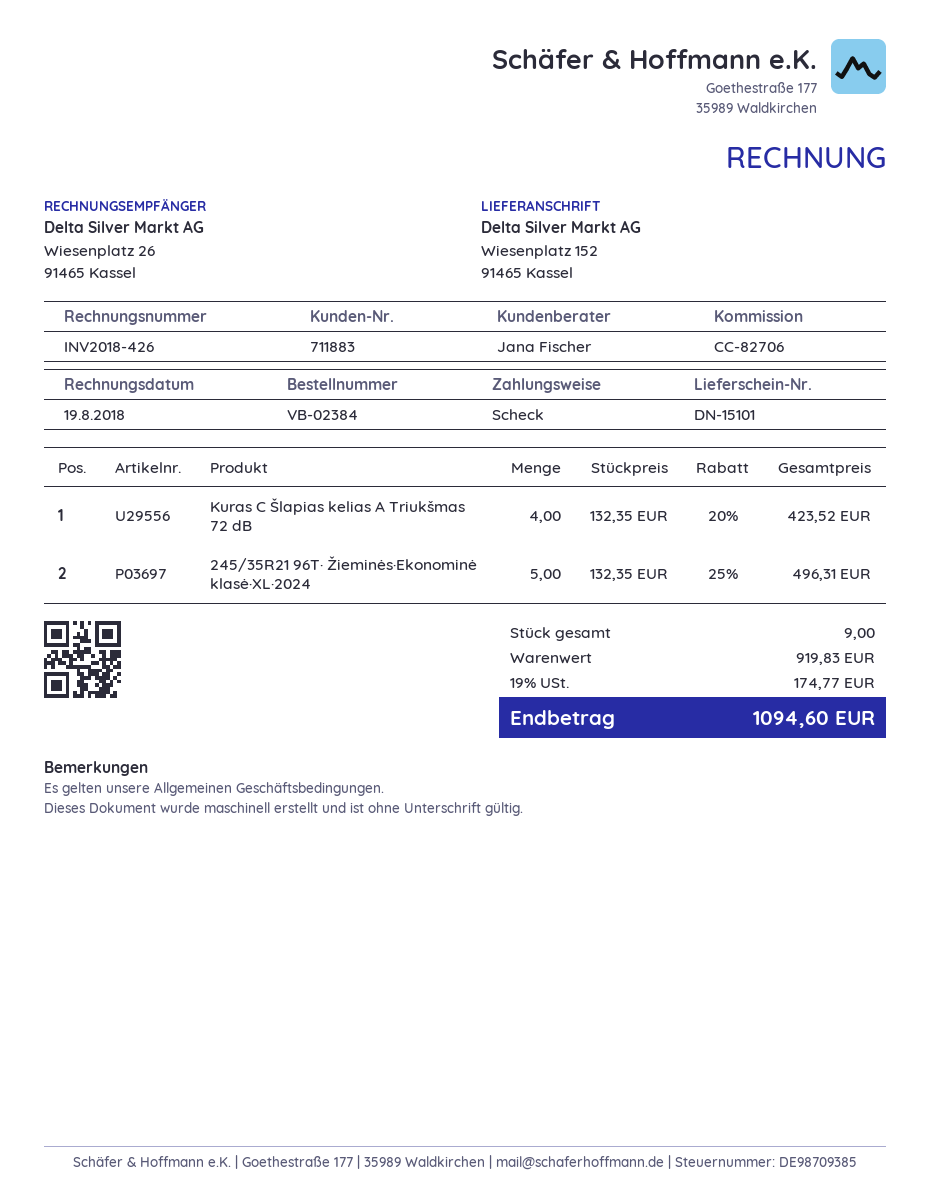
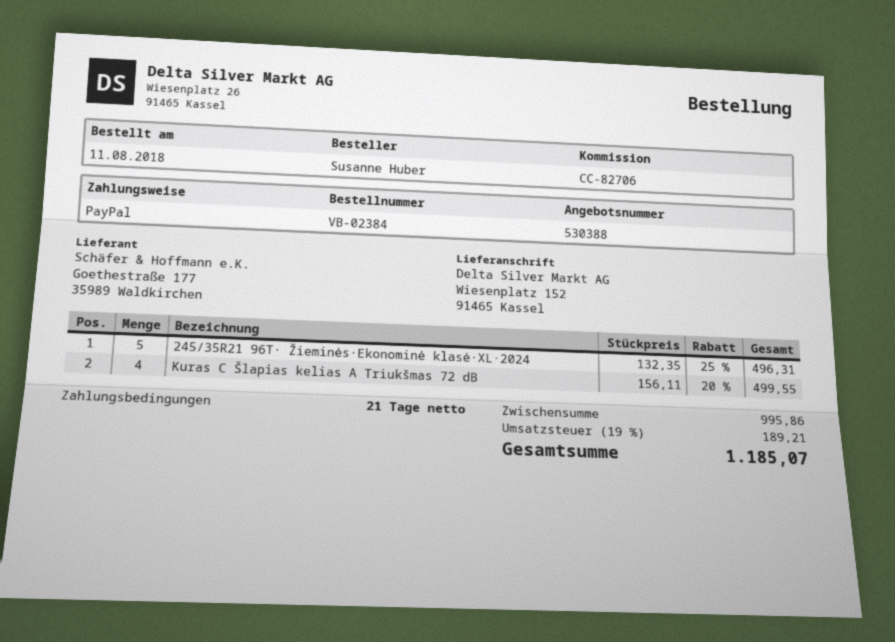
payment method: cheque -> PayPal
Kuras C Šlapias kelias A Triukšmas 72 dB: 4 x 132.35 - 20% = 423.52 -> 4 x 156.11 - 20% = 499.55
subtotal: 919.83 -> 995.86
tax: 19% = 174.77 -> 19% = 189.21
total: 1094.60 -> 1185.07

